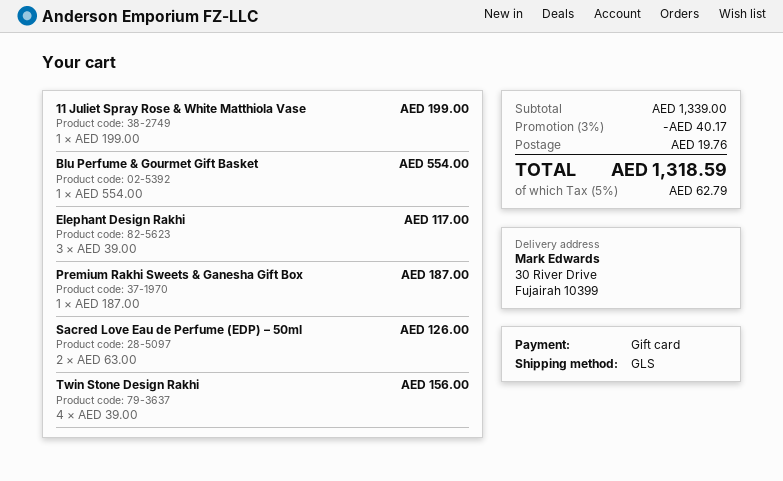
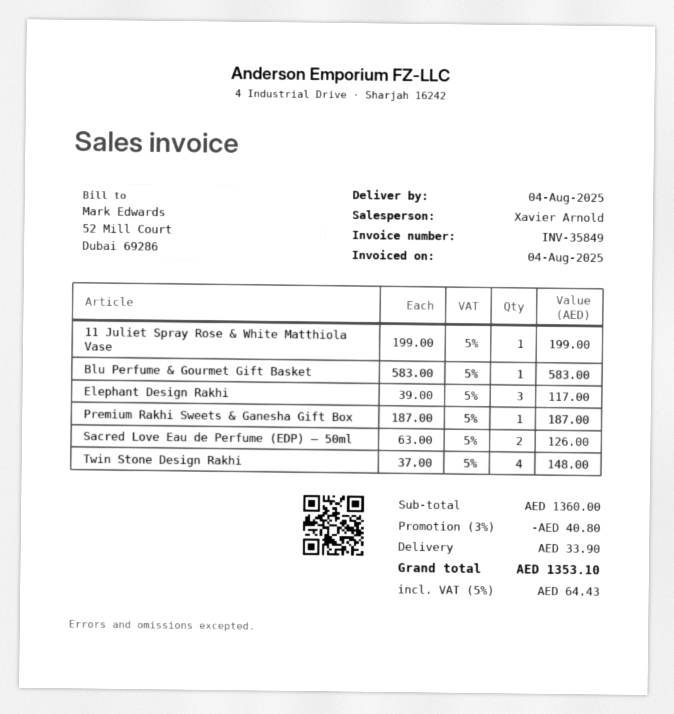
Blu Perfume & Gourmet Gift Basket: 1 x 554.00 = 554.00 -> 1 x 583.00 = 583.00
Twin Stone Design Rakhi: 4 x 39.00 = 156.00 -> 4 x 37.00 = 148.00
subtotal: 1339.00 -> 1360.00
discount: 3% = 40.17 -> 3% = 40.80
shipping: 19.76 -> 33.90
tax: 5% = 62.79 -> 5% = 64.43
total: 1318.59 -> 1353.10

